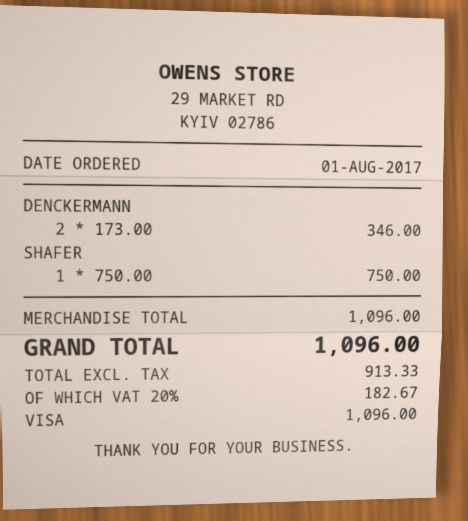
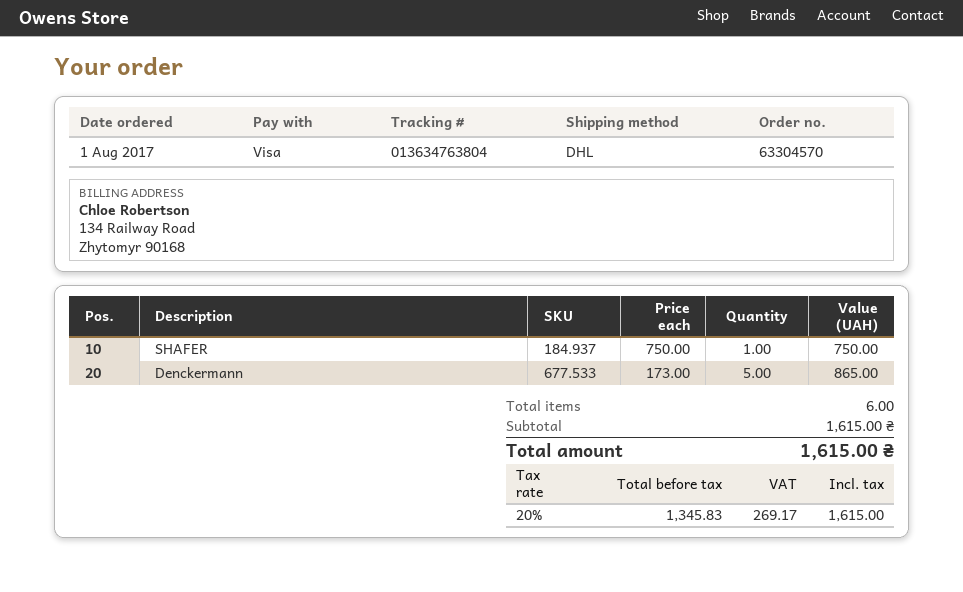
DENCKERMANN: 2 x 173.00 = 346.00 -> 5 x 173.00 = 865.00
subtotal: 1096.00 -> 1615.00
net: 913.33 -> 1345.83
tax: 20% = 182.67 -> 20% = 269.17
total: 1096.00 -> 1615.00

